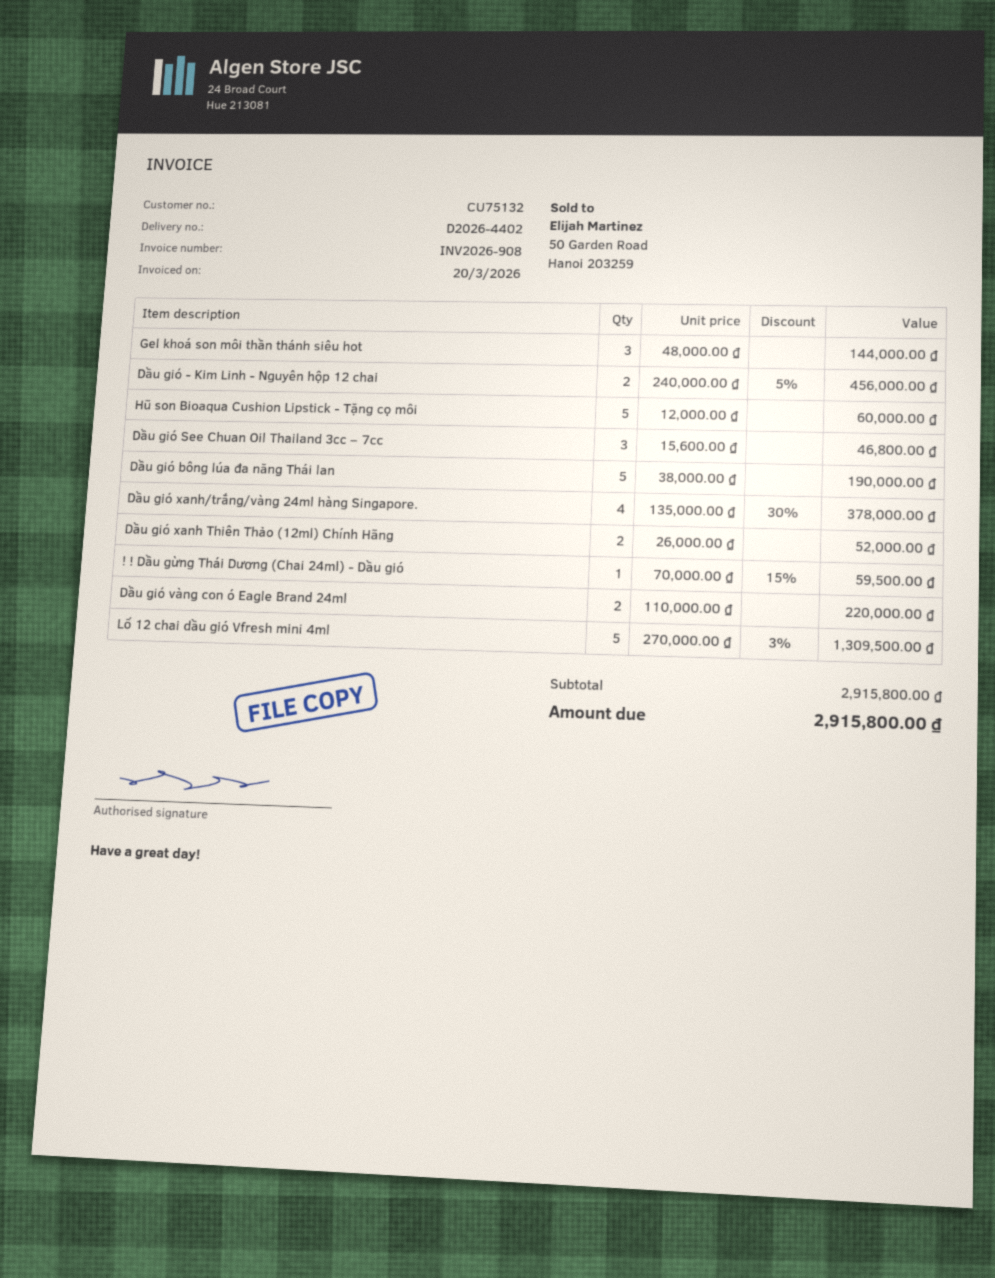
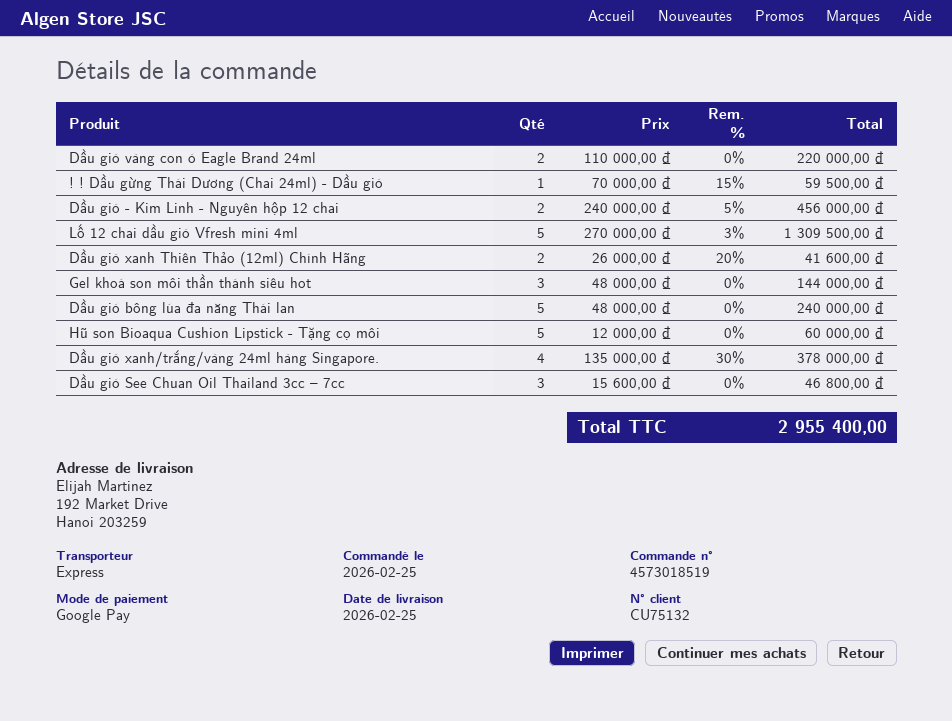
Dầu gió bông lúa đa năng Thái lan: 5 x 38000.00 = 190000.00 -> 5 x 48000.00 = 240000.00
Dầu gió xanh Thiên Thảo (12ml) Chính Hãng: 2 x 26000.00 = 52000.00 -> 2 x 26000.00 - 20% = 41600.00
total: 2915800.00 -> 2955400.00

